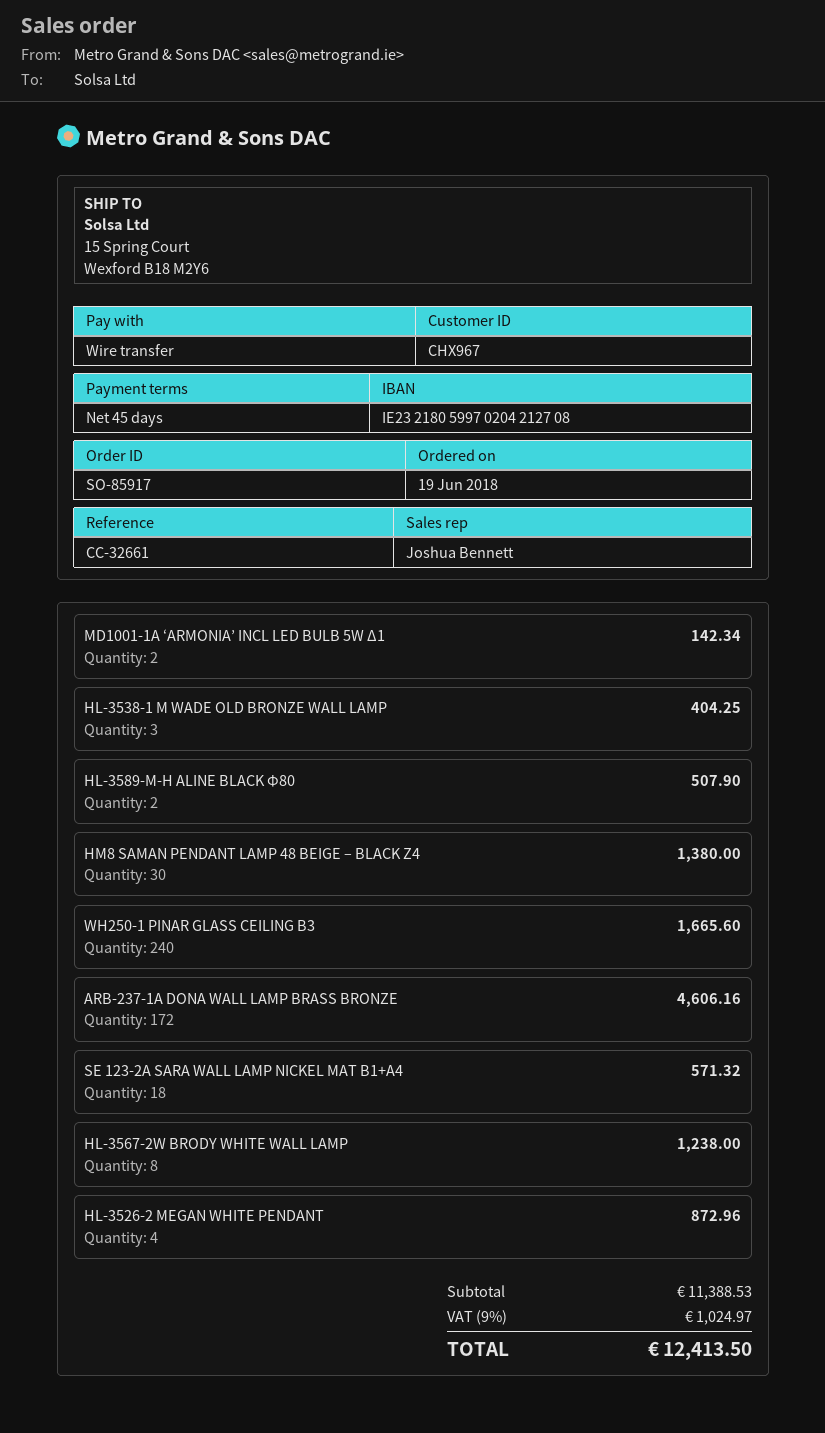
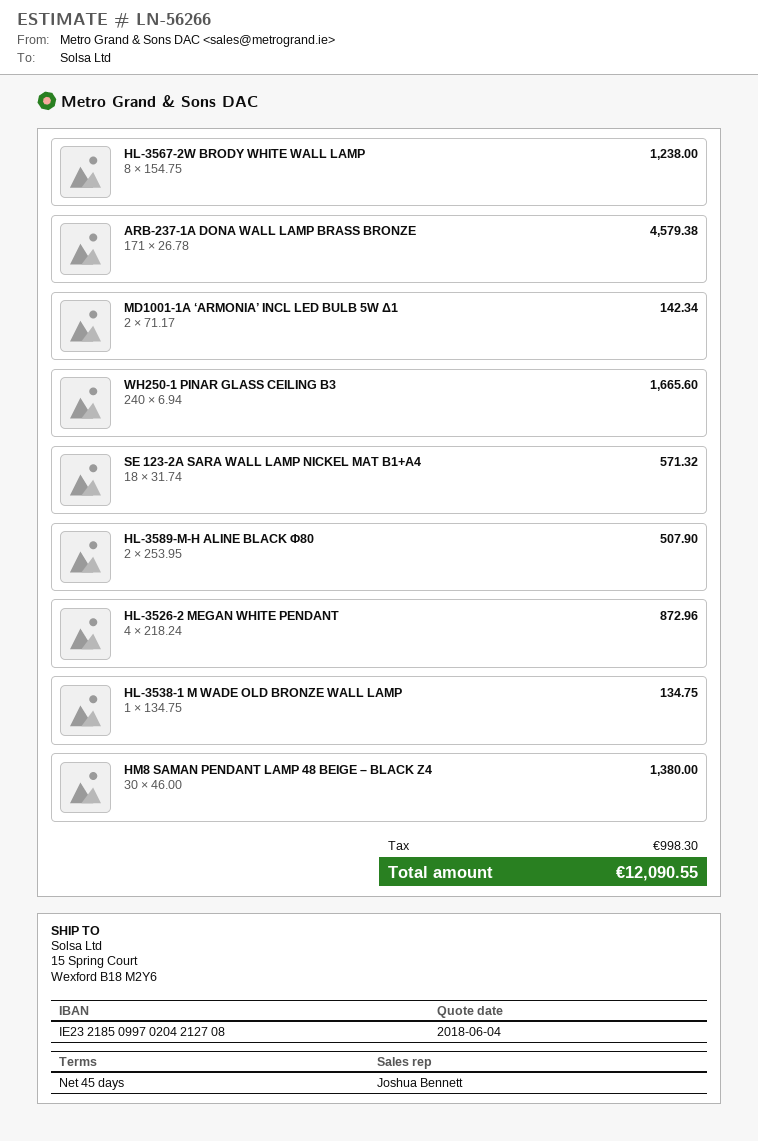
bank account: IE23218059970204212708 -> IE23218509970204212708
HL-3538-1 M WADE OLD BRONZE WALL LAMP: 3 for 404.25 -> 1 for 134.75
ARB-237-1A DONA WALL LAMP BRASS BRONZE: 172 for 4606.16 -> 171 for 4579.38
tax: 1024.97 -> 998.30
total: 12413.50 -> 12090.55

